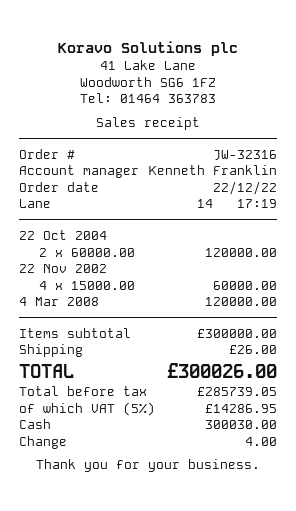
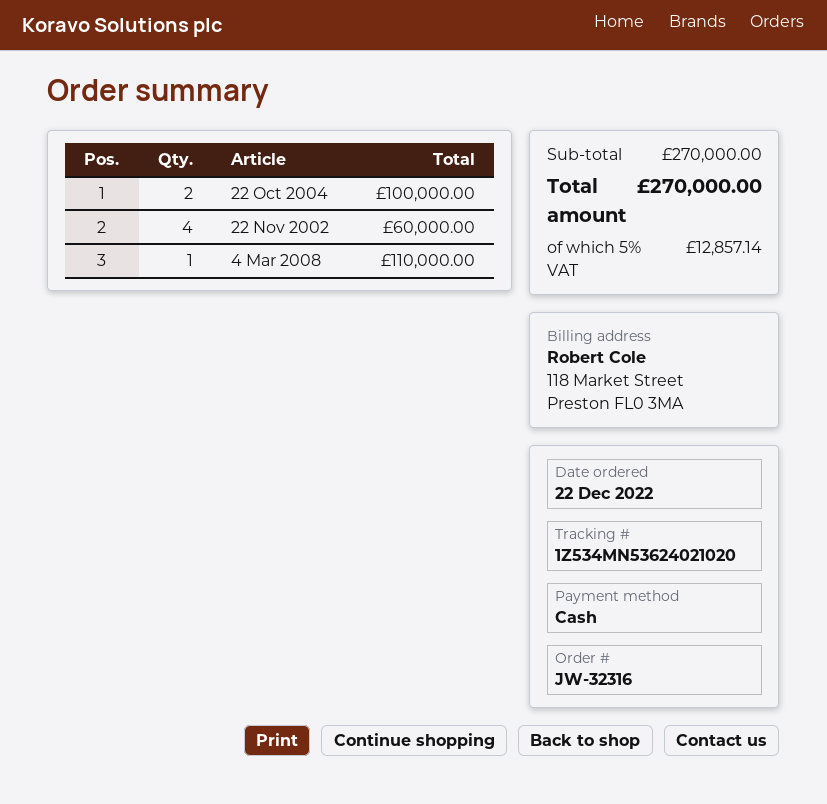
22 Oct 2004: 2 for 120000.00 -> 2 for 100000.00
4 Mar 2008: 1 for 120000.00 -> 1 for 110000.00
subtotal: 300000.00 -> 270000.00
shipping: 26.00 -> none
tax: 5% = 14286.95 -> 5% = 12857.14
total: 300026.00 -> 270000.00

